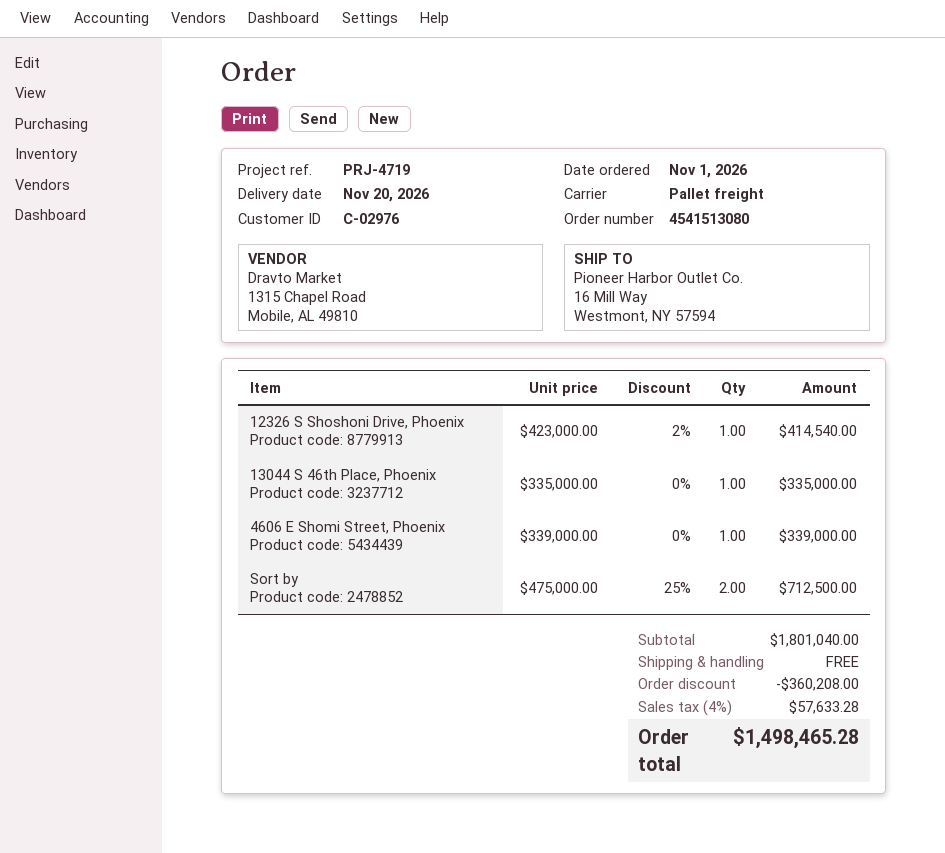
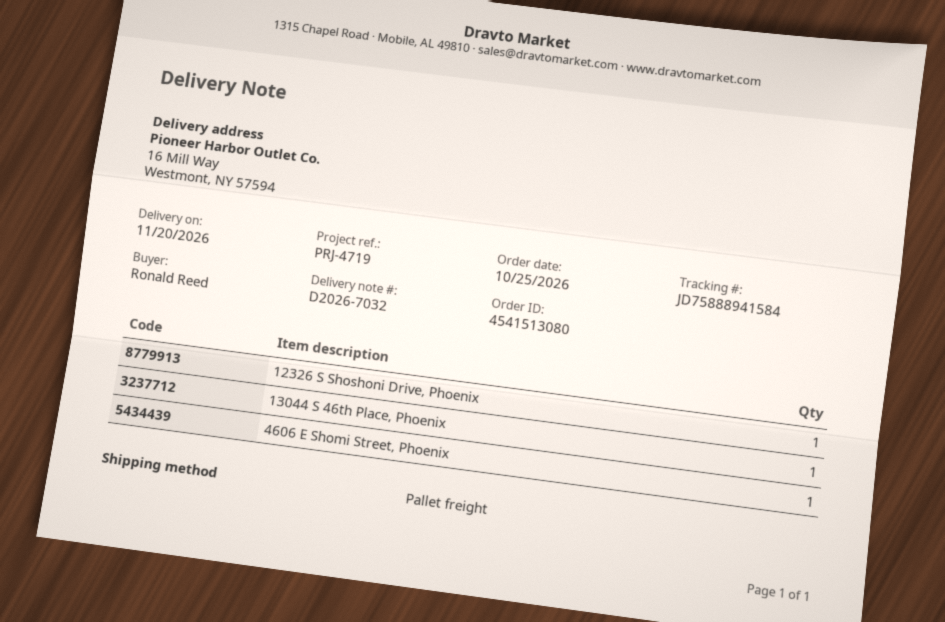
order date: 2026-11-01 -> 2026-10-25
Sort by: 2 -> none

